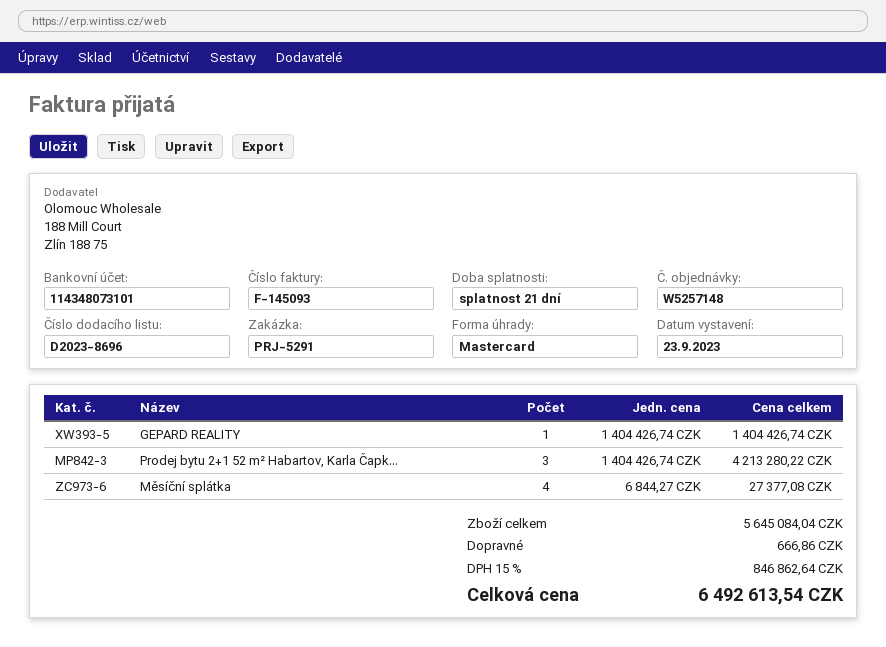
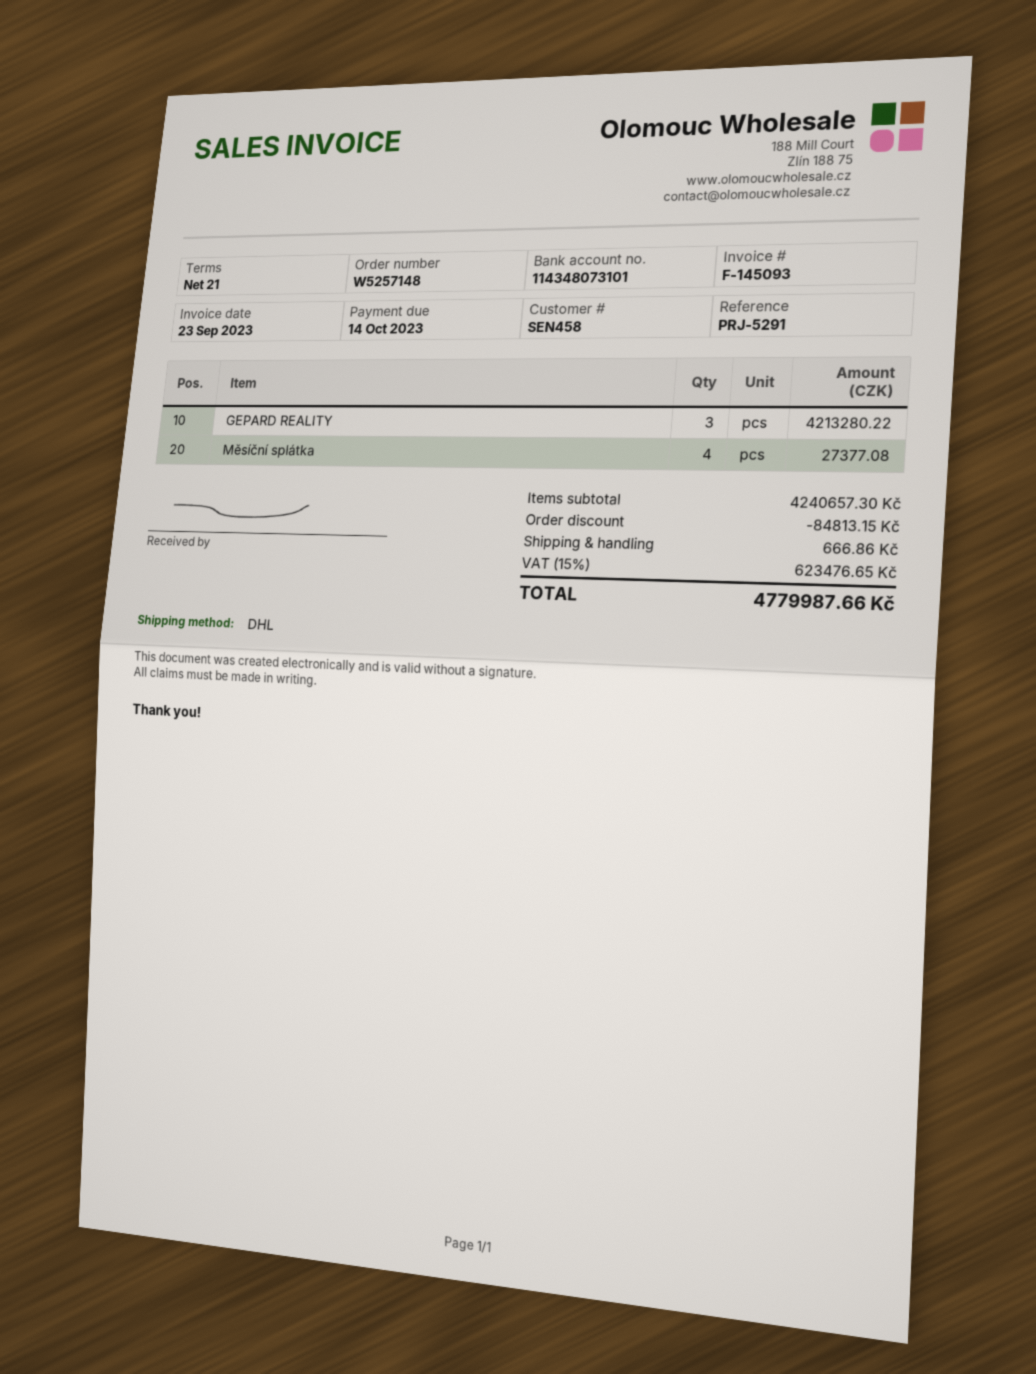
GEPARD REALITY: 1 for 1404426.74 -> 3 for 4213280.22
Prodej bytu 2+1 52 m² Habartov, Karla Čapk...: 3 for 4213280.22 -> none
subtotal: 5645084.04 -> 4240657.30
discount: none -> 84813.15
tax: 15% = 846862.64 -> 15% = 623476.65
total: 6492613.54 -> 4779987.66

